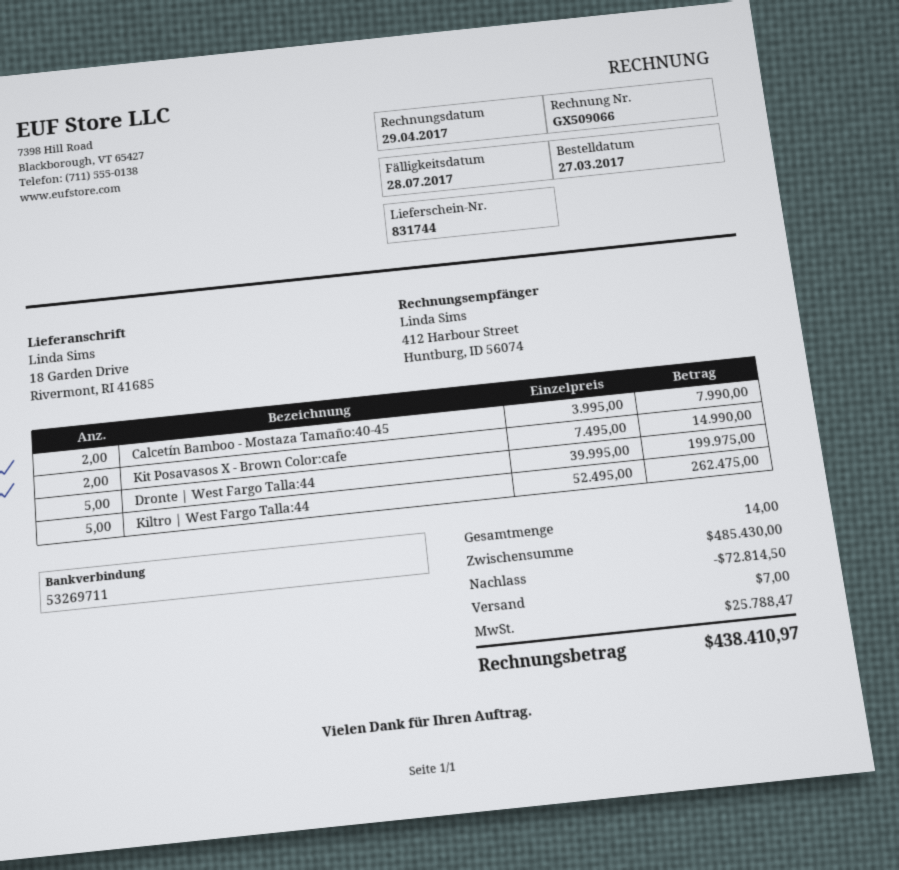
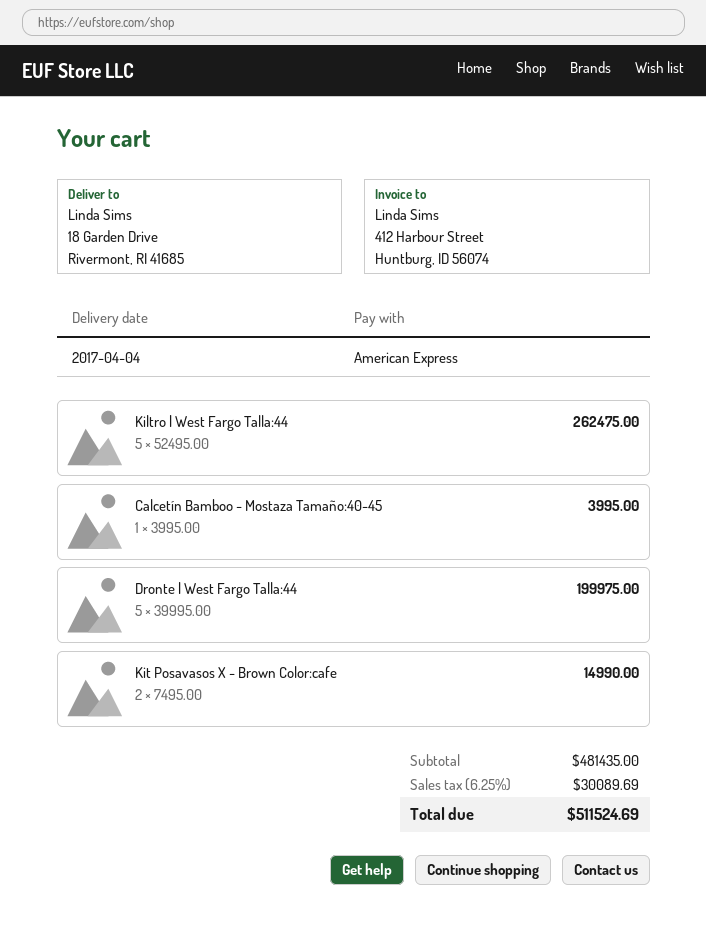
Calcetín Bamboo - Mostaza Tamaño:40-45: 2 x 3995.00 = 7990.00 -> 1 x 3995.00 = 3995.00
subtotal: 485430.00 -> 481435.00
discount: 72814.50 -> none
shipping: 7.00 -> none
tax: 25788.47 -> 30089.69
total: 438410.97 -> 511524.69

